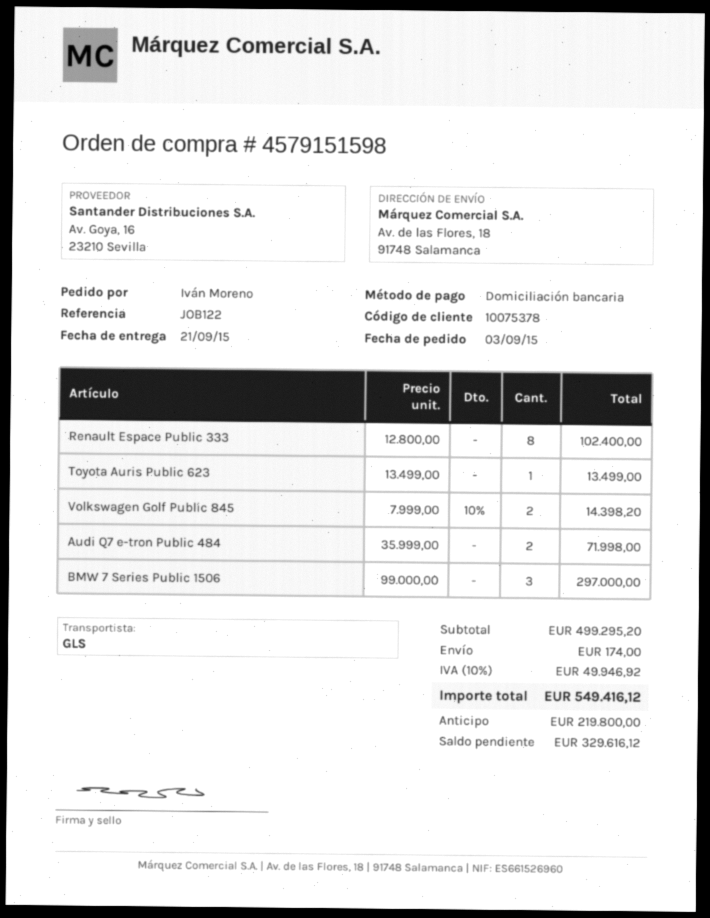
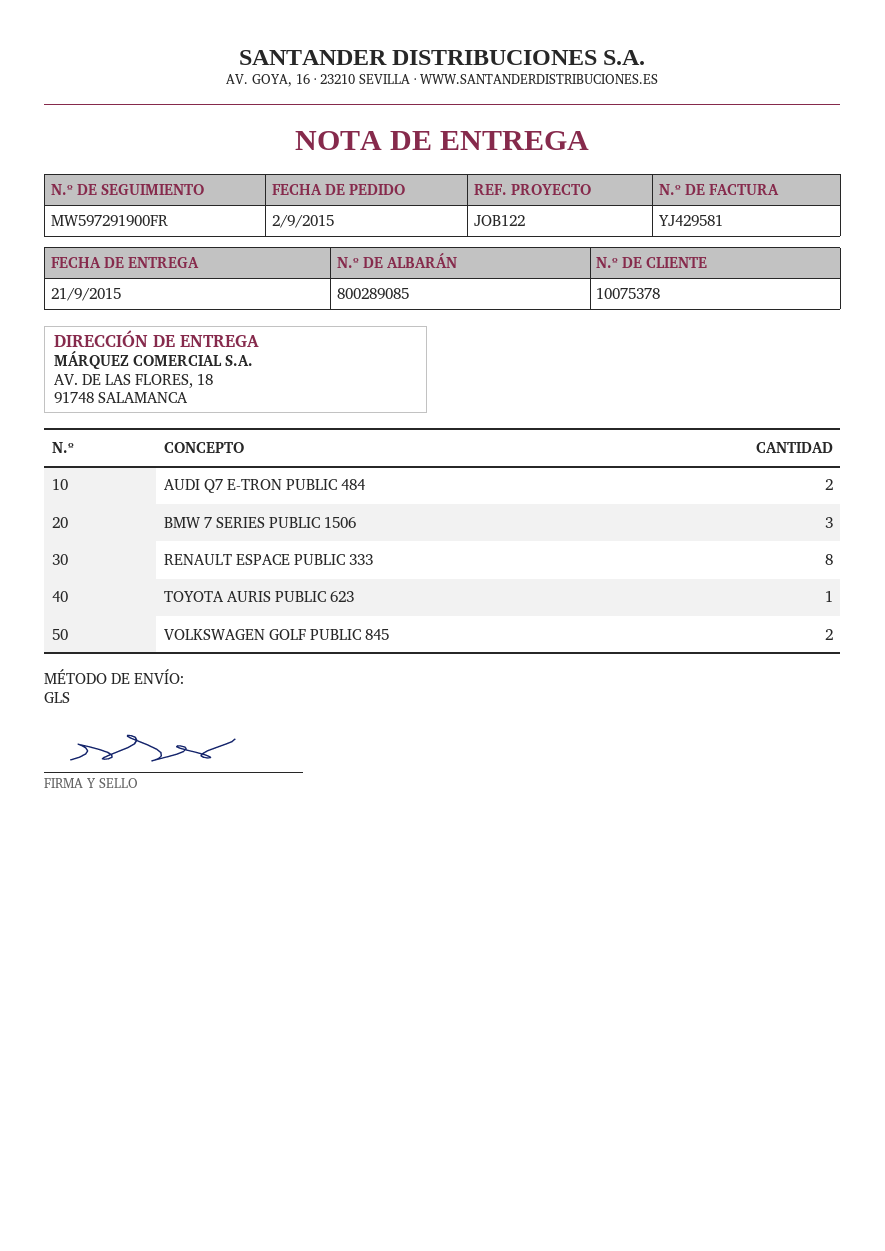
order date: 2015-09-03 -> 2015-09-02

